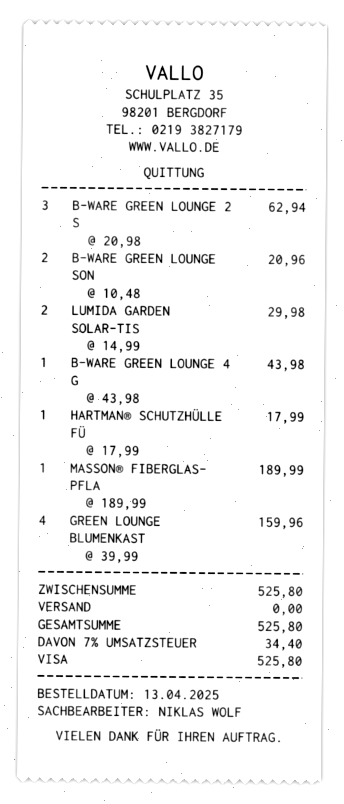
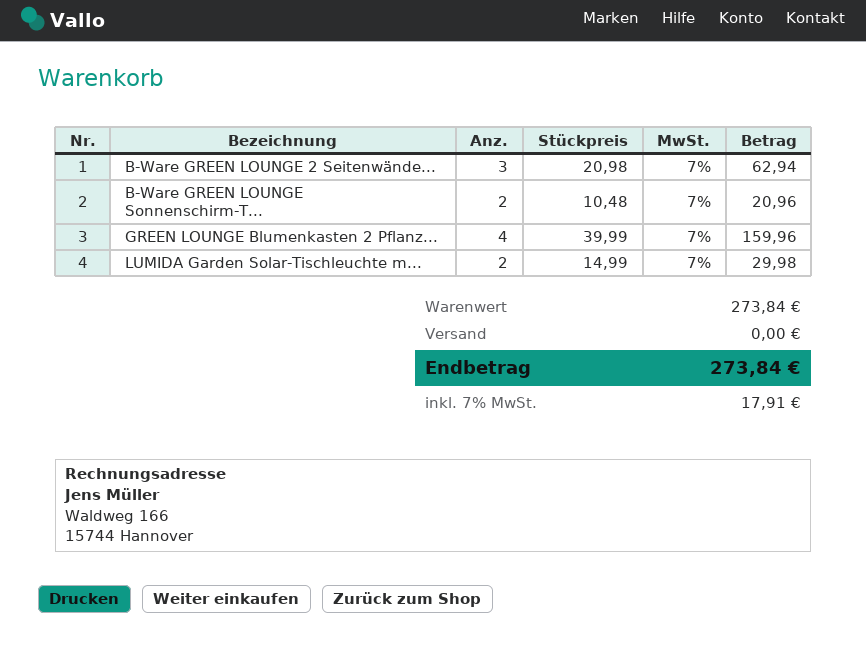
B-WARE GREEN LOUNGE 4 G: 1 x 43.98 = 43.98 -> none
HARTMAN® SCHUTZHÜLLE FÜ: 1 x 17.99 = 17.99 -> none
MASSON® FIBERGLAS- PFLA: 1 x 189.99 = 189.99 -> none
subtotal: 525.80 -> 273.84
tax: 7% = 34.40 -> 7% = 17.91
total: 525.80 -> 273.84

